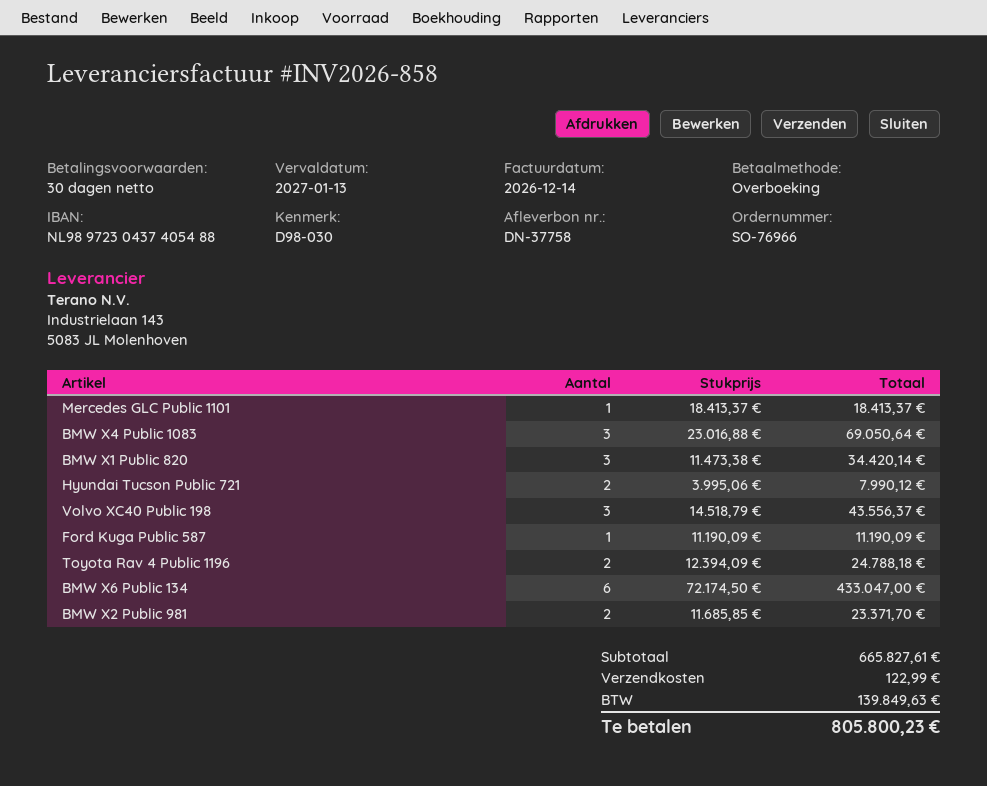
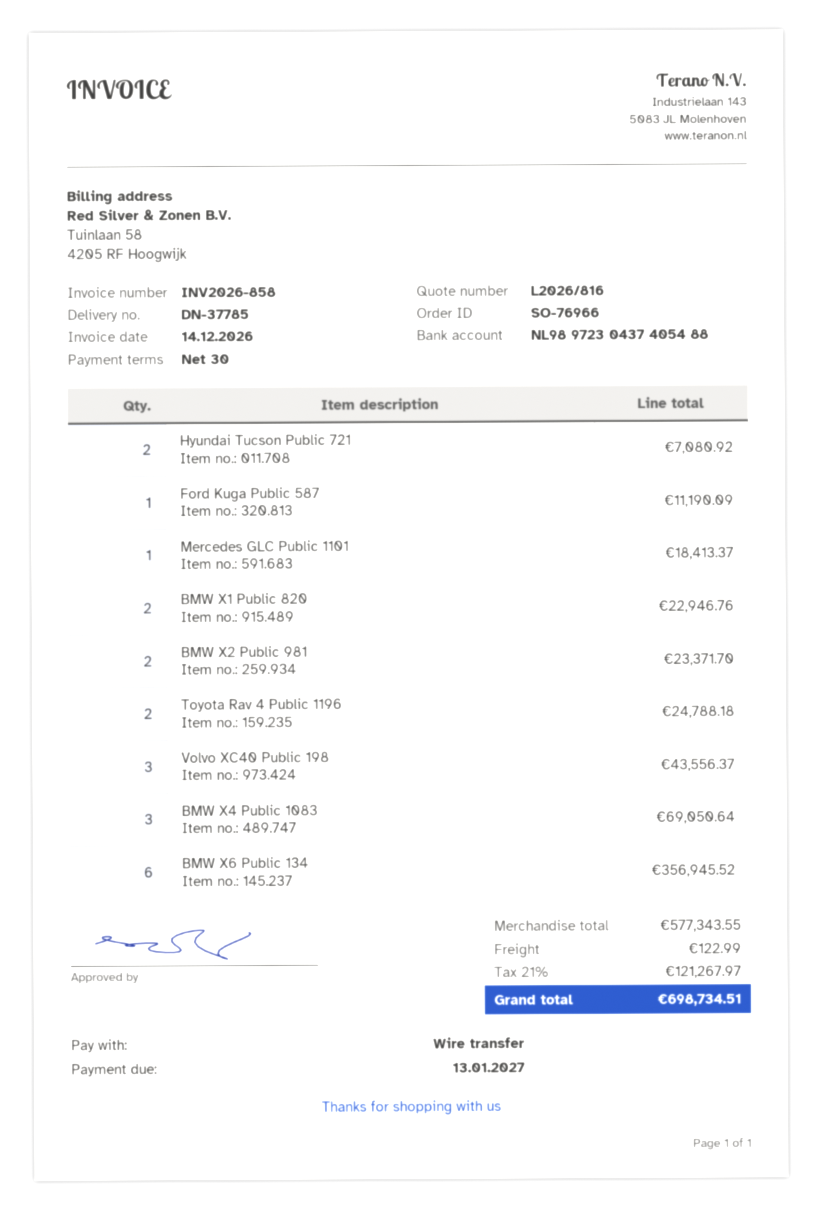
delivery note number: DN-37758 -> DN-37785
BMW X1 Public 820: 3 for 34420.14 -> 2 for 22946.76
Hyundai Tucson Public 721: 2 for 7990.12 -> 2 for 7080.92
BMW X6 Public 134: 6 for 433047.00 -> 6 for 356945.52
subtotal: 665827.61 -> 577343.55
tax: 139849.63 -> 121267.97
total: 805800.23 -> 698734.51

